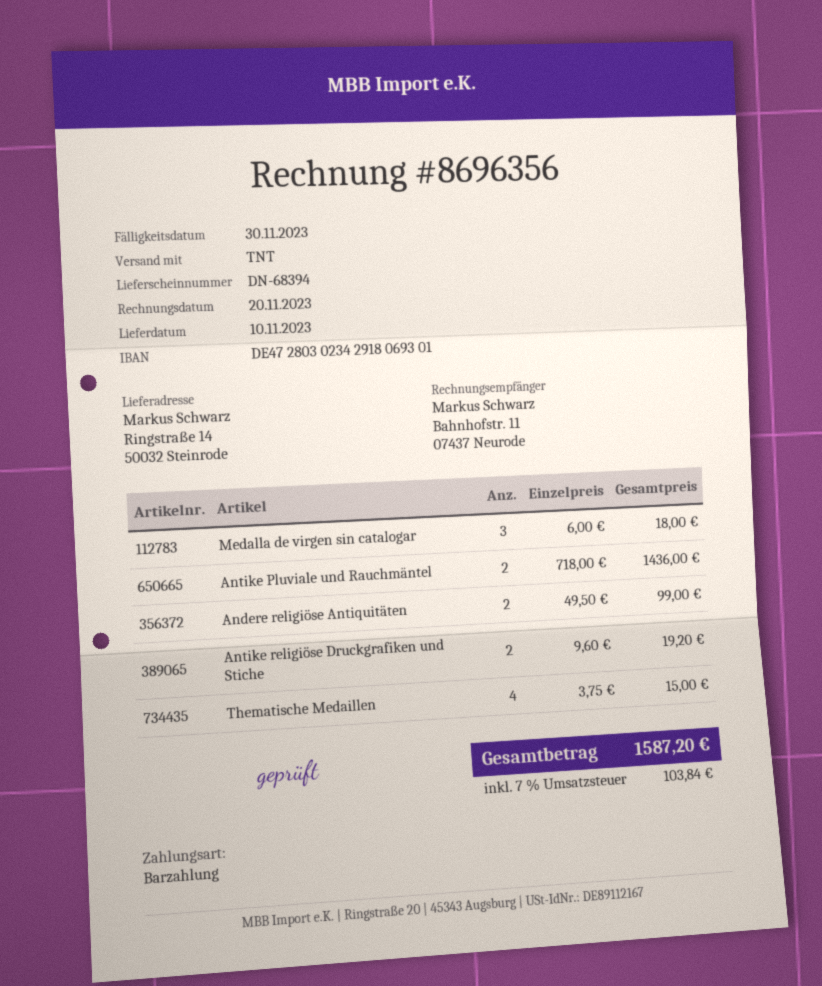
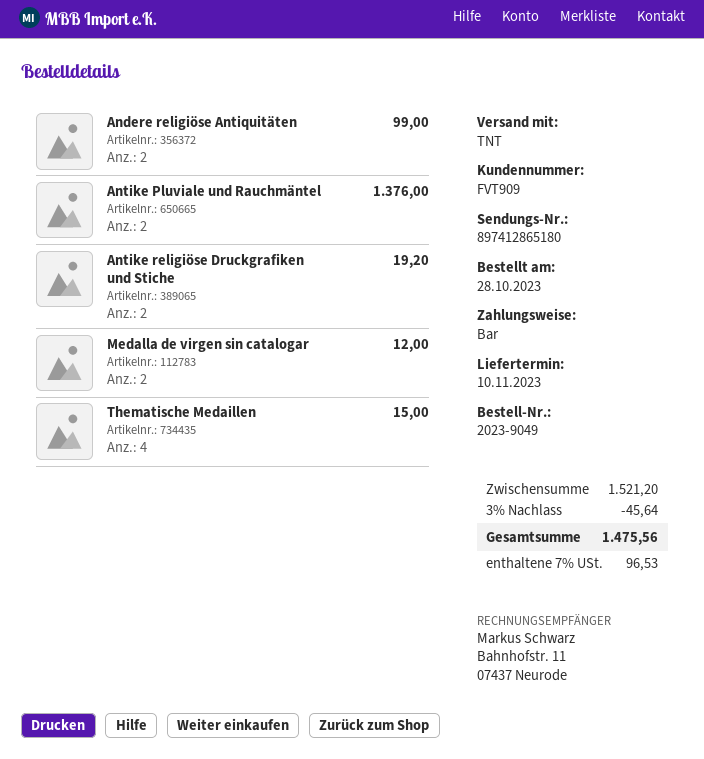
Medalla de virgen sin catalogar: 3 for 18.00 -> 2 for 12.00
Antike Pluviale und Rauchmäntel: 2 for 1436.00 -> 2 for 1376.00
discount: none -> 3% = 45.64
tax: 7% = 103.84 -> 7% = 96.53
total: 1587.20 -> 1475.56

